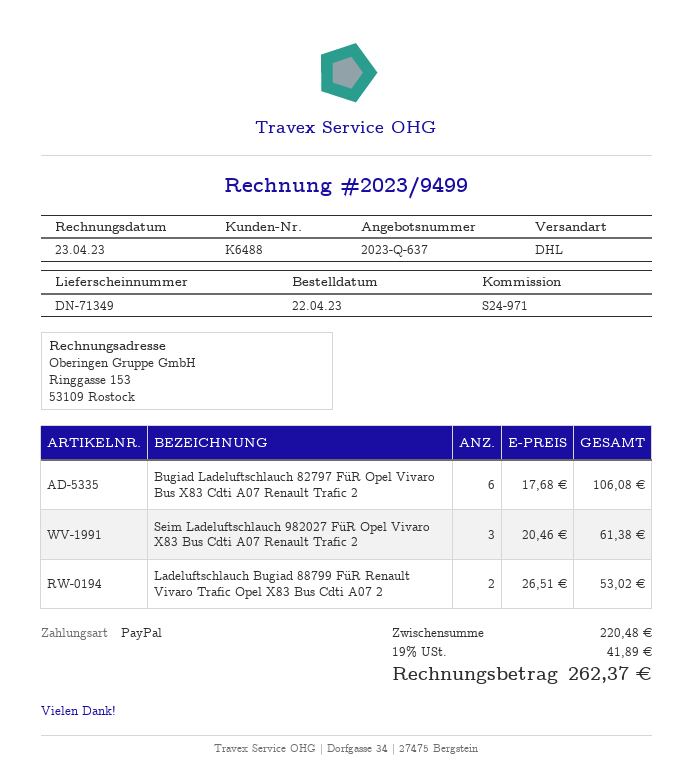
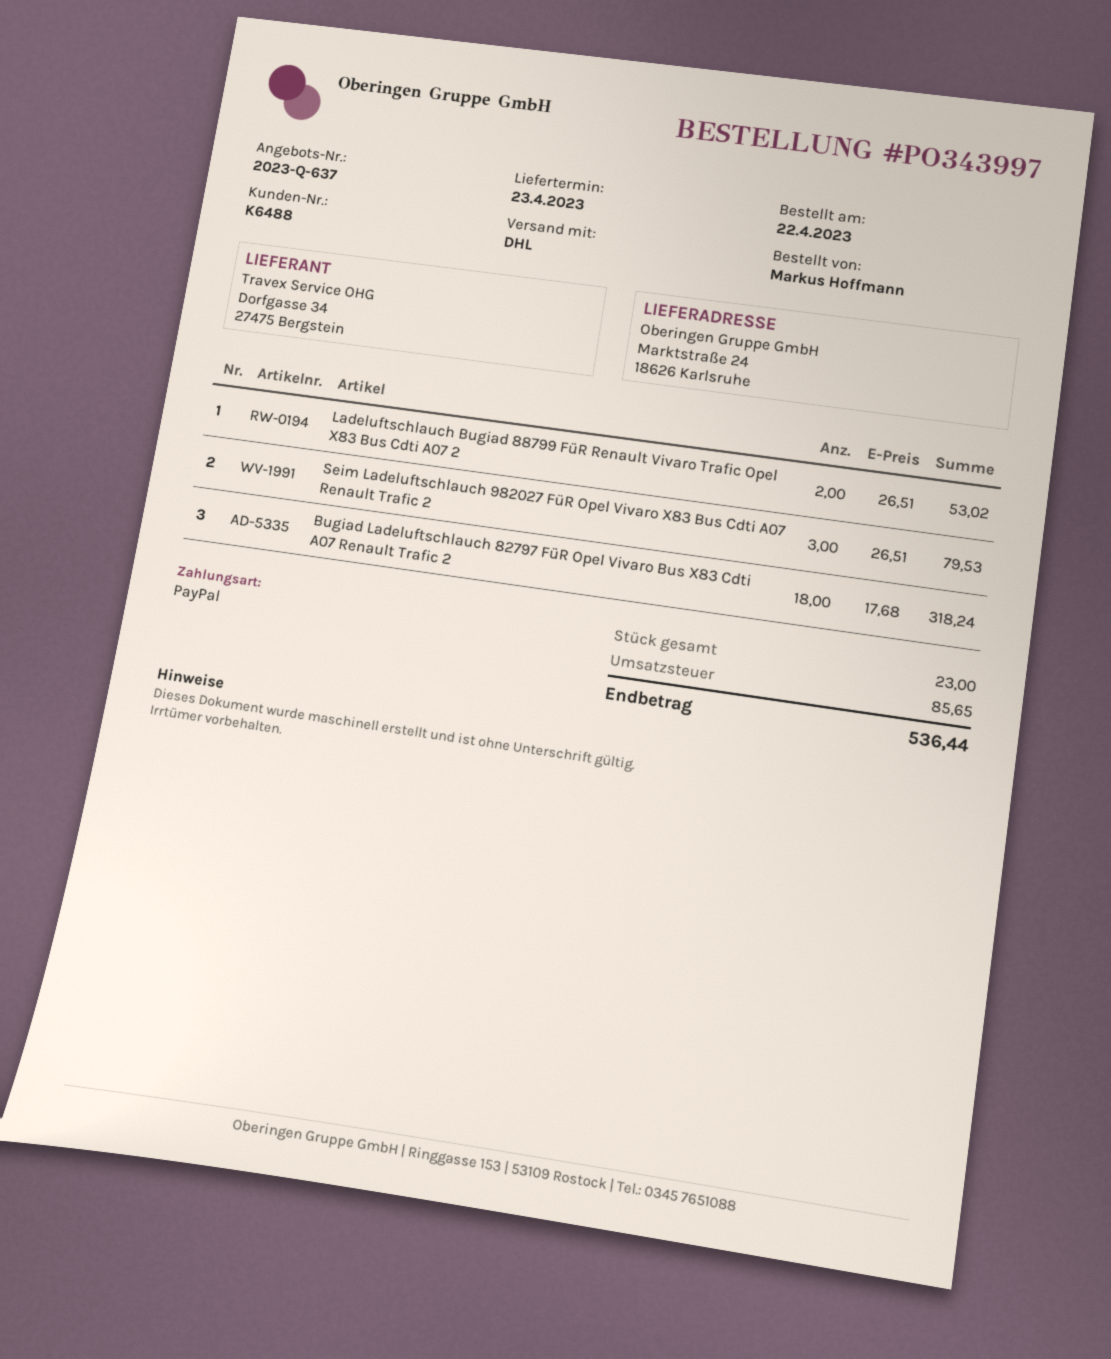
Bugiad Ladeluftschlauch 82797 FüR Opel Vivaro Bus X83 Cdti A07 Renault Trafic 2: 6 x 17.68 = 106.08 -> 18 x 17.68 = 318.24
Seim Ladeluftschlauch 982027 FüR Opel Vivaro X83 Bus Cdti A07 Renault Trafic 2: 3 x 20.46 = 61.38 -> 3 x 26.51 = 79.53
tax: 41.89 -> 85.65
total: 262.37 -> 536.44

